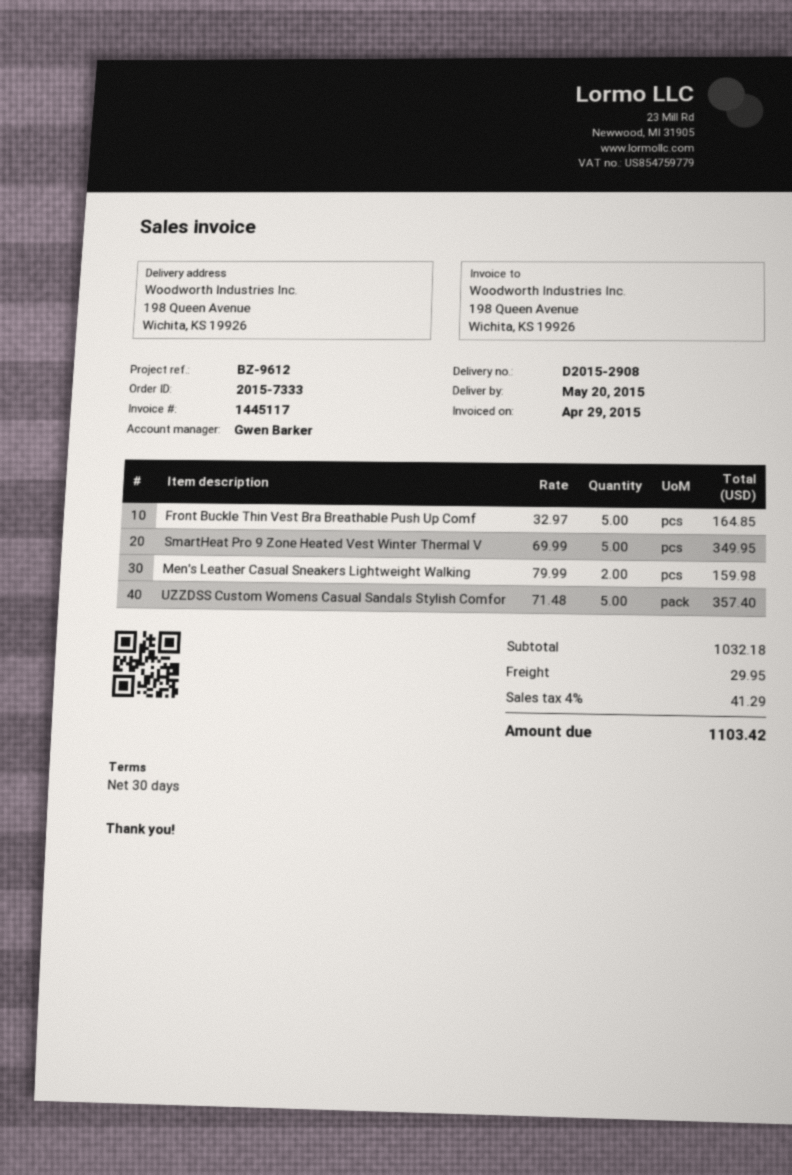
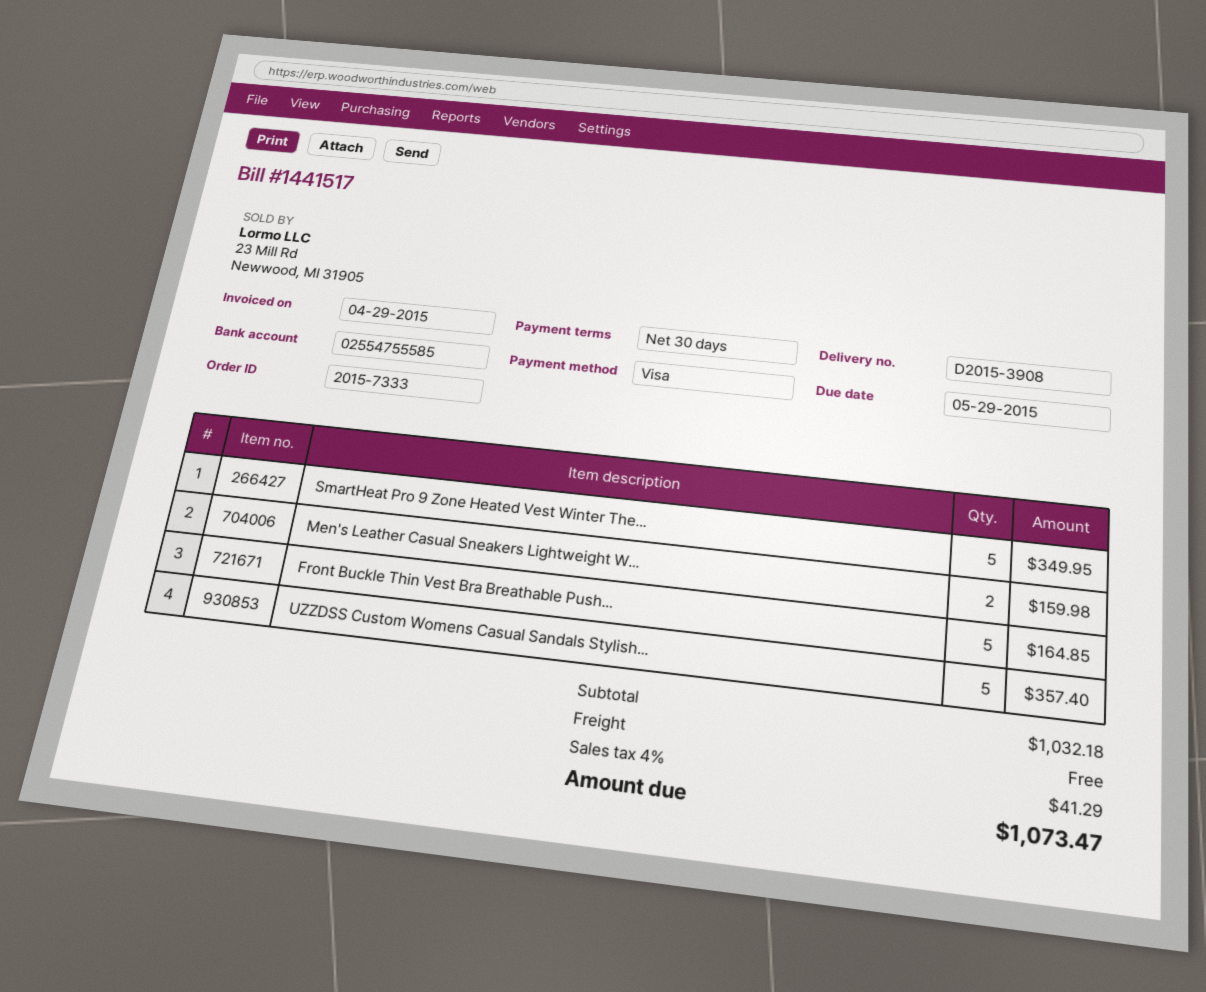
delivery note number: D2015-2908 -> D2015-3908
invoice number: 1445117 -> 1441517
shipping: 29.95 -> 0.00
total: 1103.42 -> 1073.47

